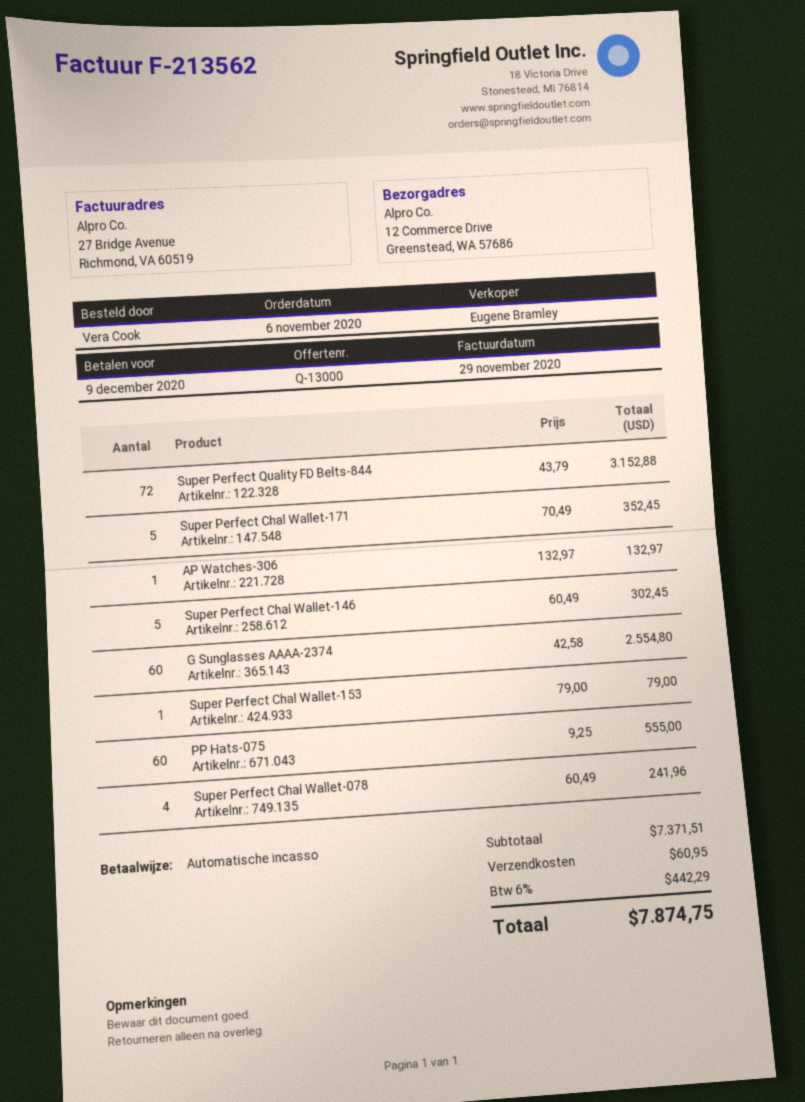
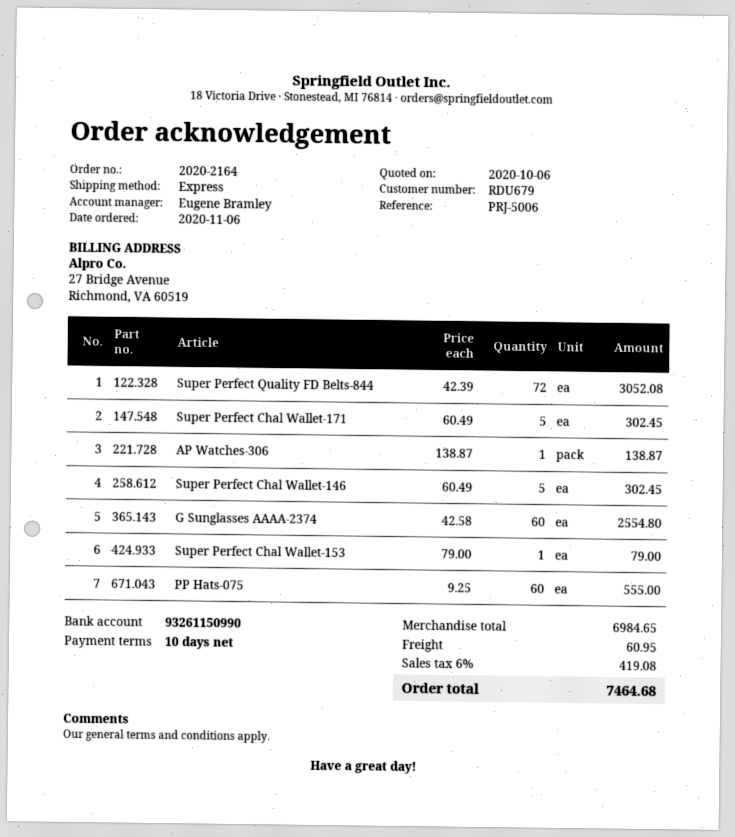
Super Perfect Quality FD Belts-844: 72 x 43.79 = 3152.88 -> 72 x 42.39 = 3052.08
Super Perfect Chal Wallet-171: 5 x 70.49 = 352.45 -> 5 x 60.49 = 302.45
AP Watches-306: 1 x 132.97 = 132.97 -> 1 x 138.87 = 138.87
Super Perfect Chal Wallet-078: 4 x 60.49 = 241.96 -> none
subtotal: 7371.51 -> 6984.65
tax: 6% = 442.29 -> 6% = 419.08
total: 7874.75 -> 7464.68

